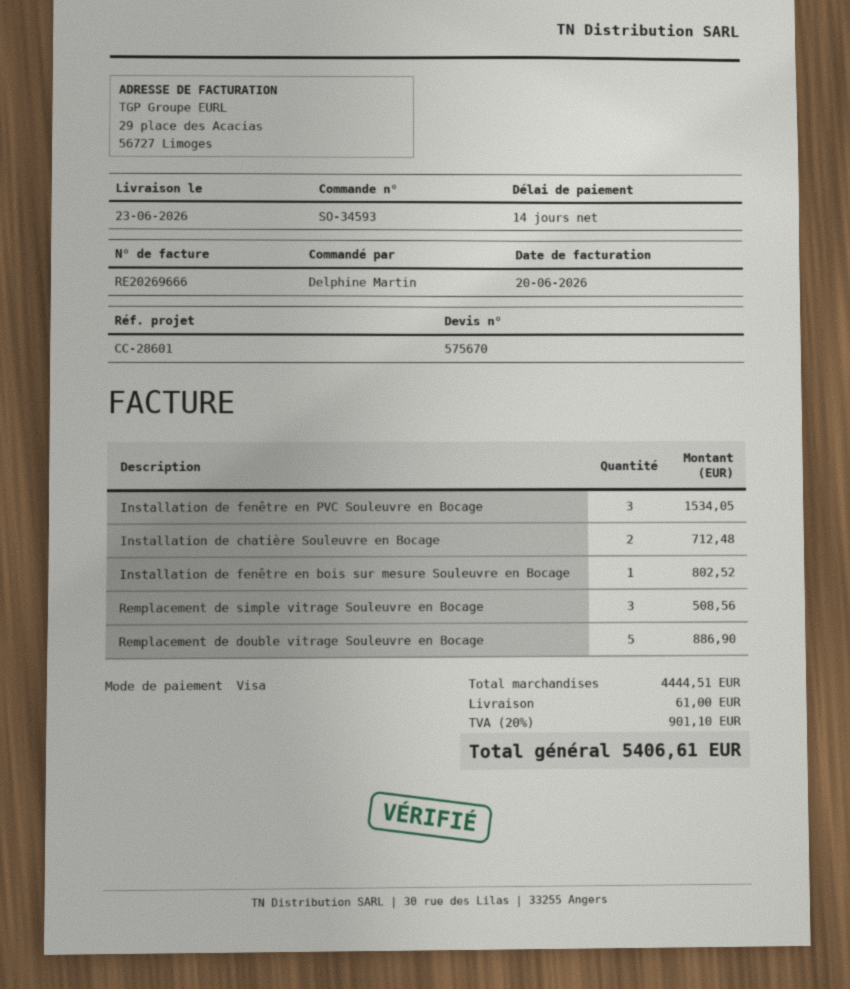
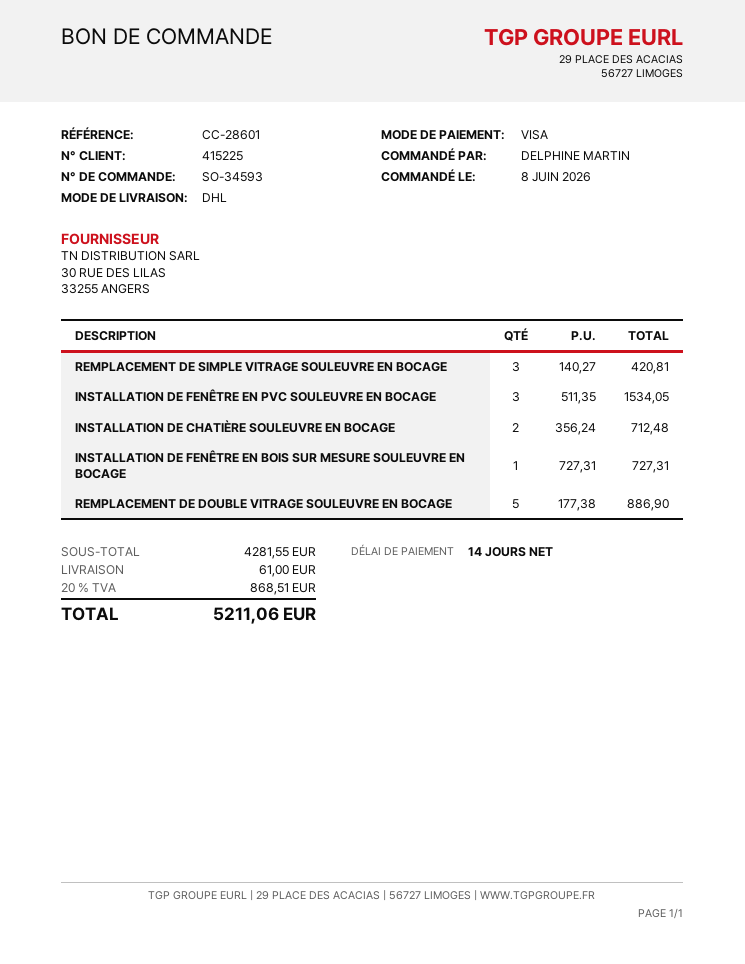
Installation de fenêtre en bois sur mesure Souleuvre en Bocage: 1 for 802.52 -> 1 for 727.31
Remplacement de simple vitrage Souleuvre en Bocage: 3 for 508.56 -> 3 for 420.81
subtotal: 4444.51 -> 4281.55
tax: 20% = 901.10 -> 20% = 868.51
total: 5406.61 -> 5211.06

